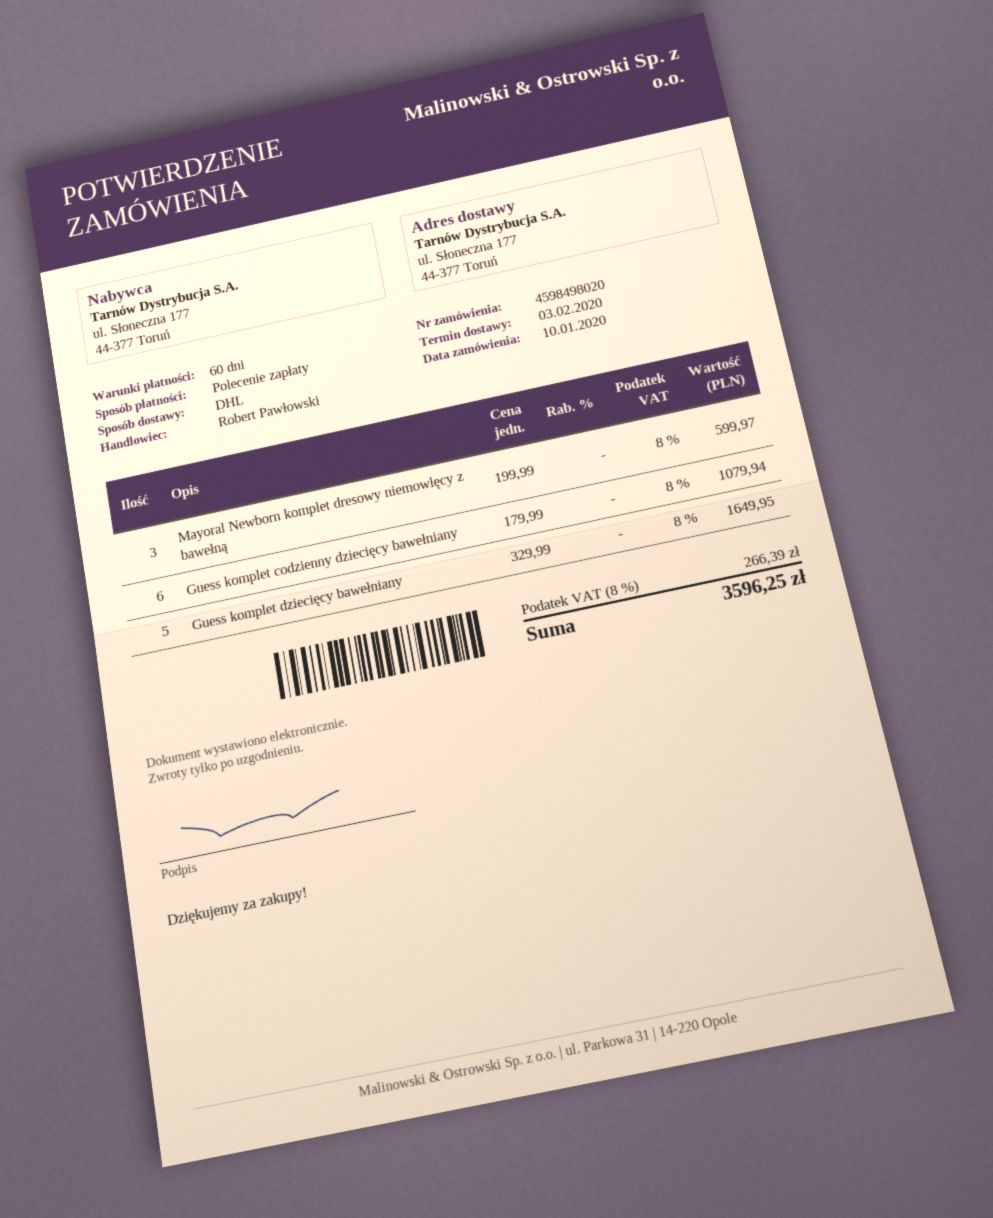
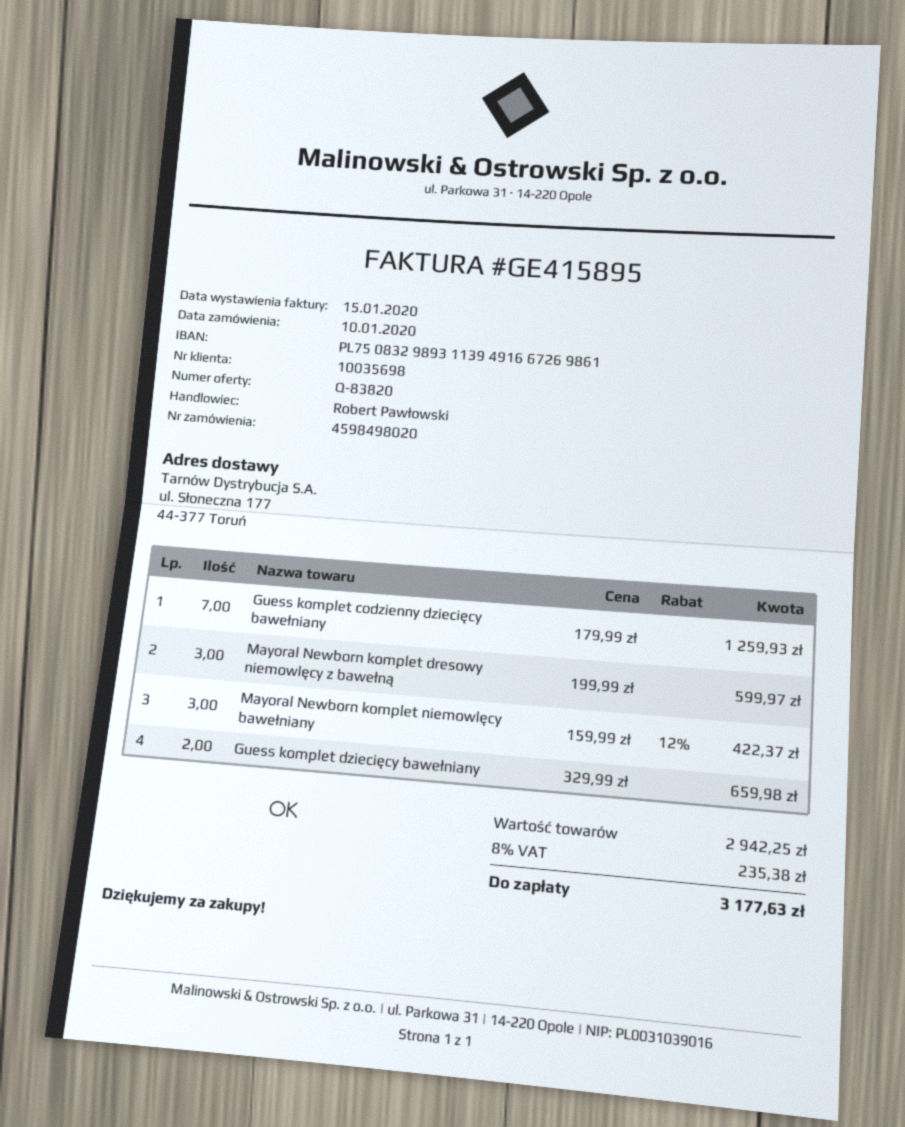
Guess komplet codzienny dziecięcy bawełniany: 6 x 179.99 = 1079.94 -> 7 x 179.99 = 1259.93
Guess komplet dziecięcy bawełniany: 5 x 329.99 = 1649.95 -> 2 x 329.99 = 659.98
Mayoral Newborn komplet niemowlęcy bawełniany: none -> 3 x 159.99 - 12% = 422.37
tax: 8% = 266.39 -> 8% = 235.38
total: 3596.25 -> 3177.63

